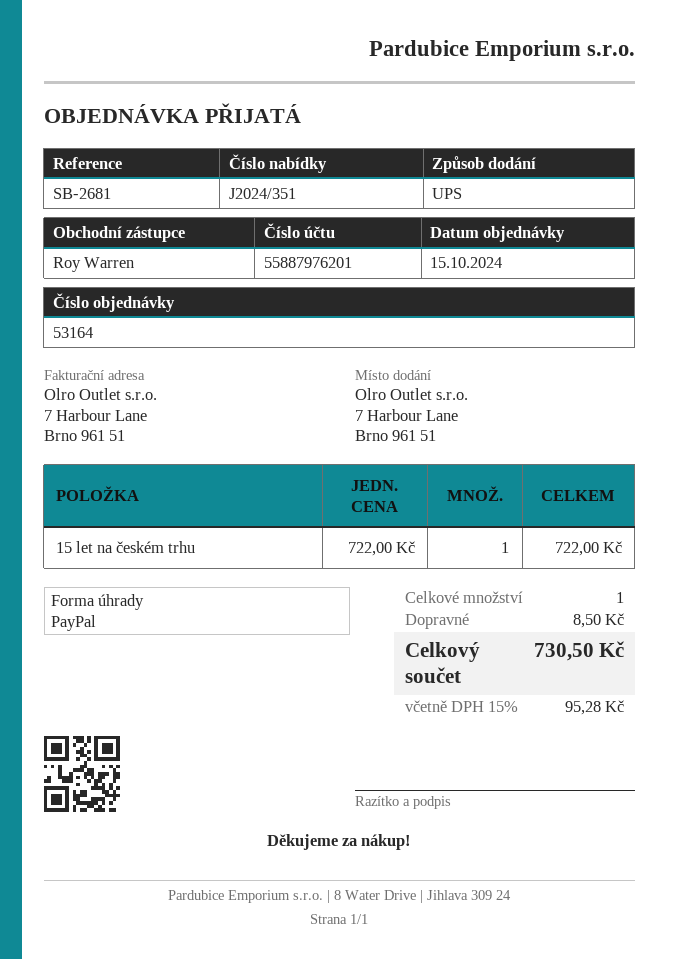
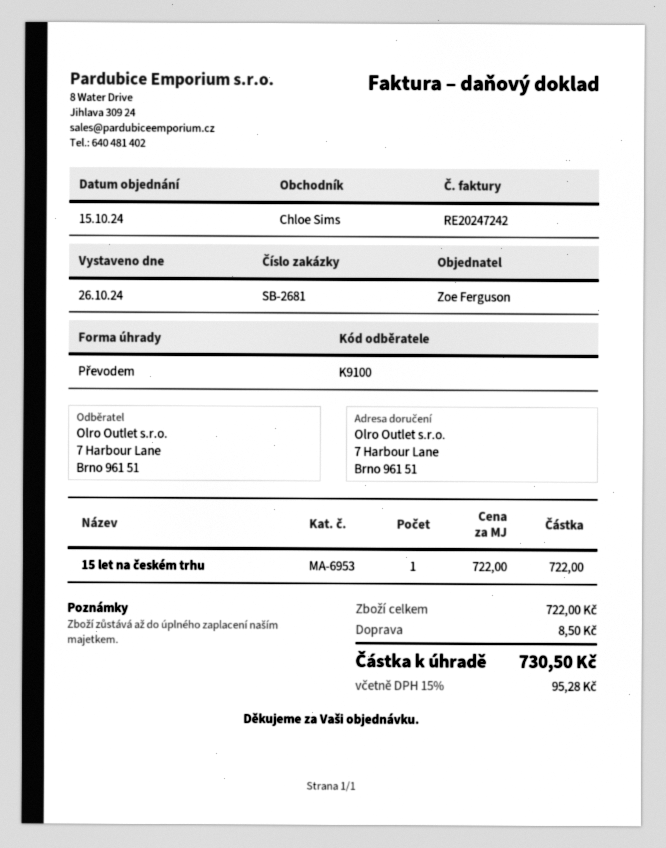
sales rep: Roy Warren -> Chloe Sims
payment method: PayPal -> bank transfer

